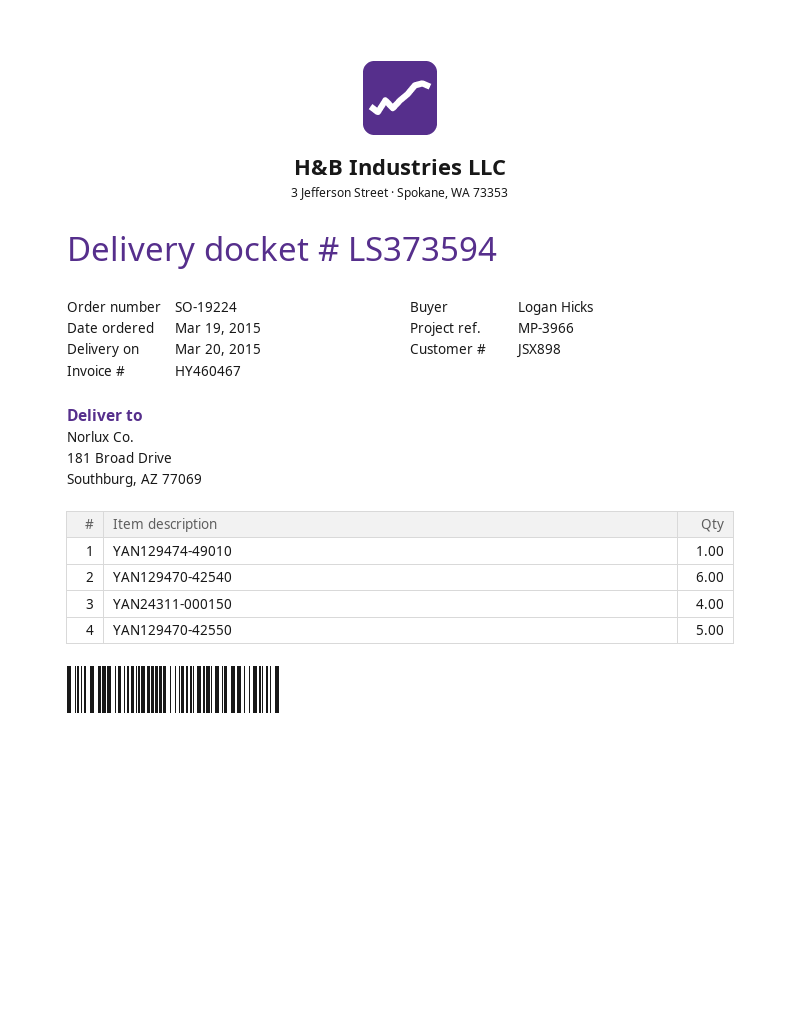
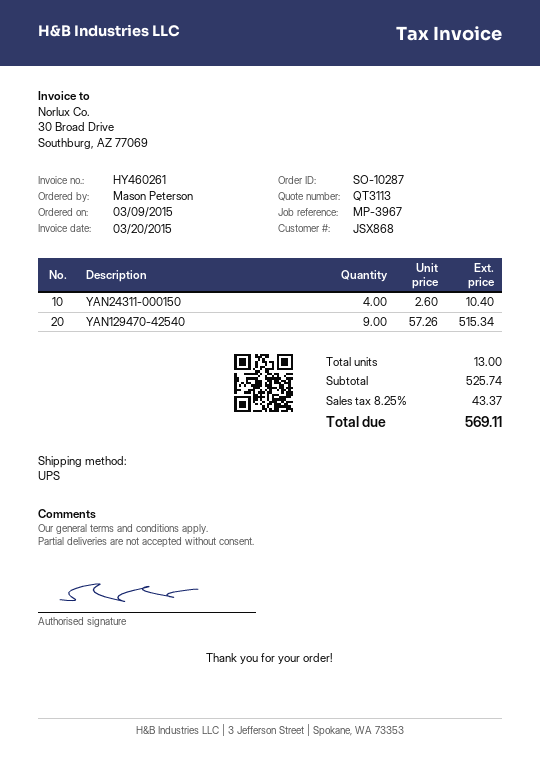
order number: SO-19224 -> SO-10287
order date: 2015-03-19 -> 2015-03-09
invoice number: HY460467 -> HY460261
customer number: JSX898 -> JSX868
reference: MP-3966 -> MP-3967
ordered by: Logan Hicks -> Mason Peterson
YAN129474-49010: 1 -> none
YAN129470-42540: 6 -> 9
YAN129470-42550: 5 -> none

